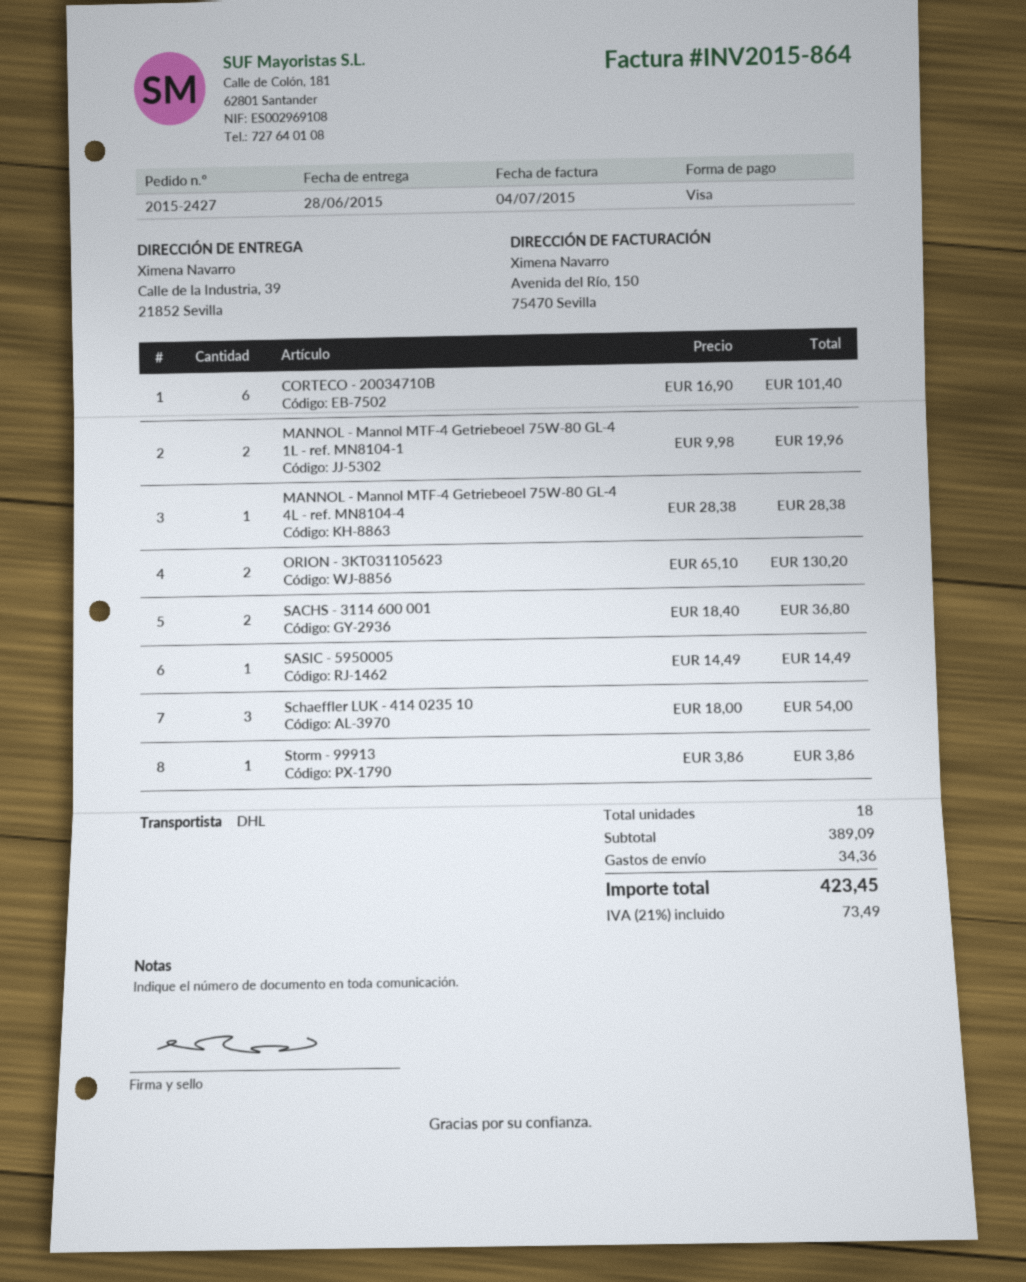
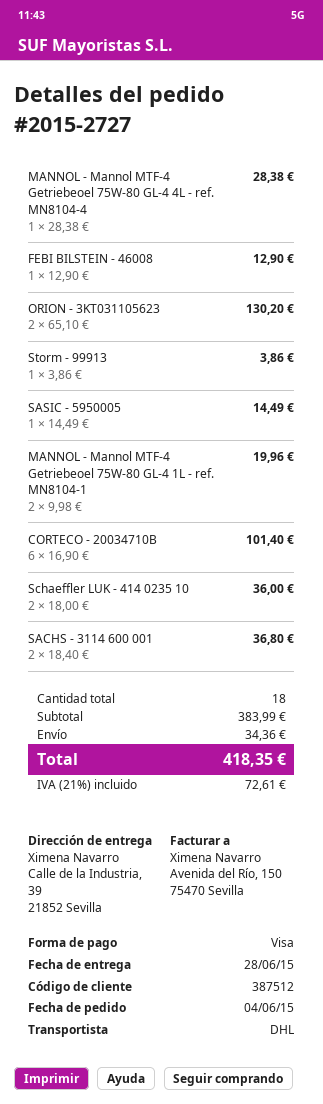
order number: 2015-2427 -> 2015-2727
Schaeffler LUK - 414 0235 10: 3 x 18.00 = 54.00 -> 2 x 18.00 = 36.00
FEBI BILSTEIN - 46008: none -> 1 x 12.90 = 12.90
subtotal: 389.09 -> 383.99
tax: 21% = 73.49 -> 21% = 72.61
total: 423.45 -> 418.35

